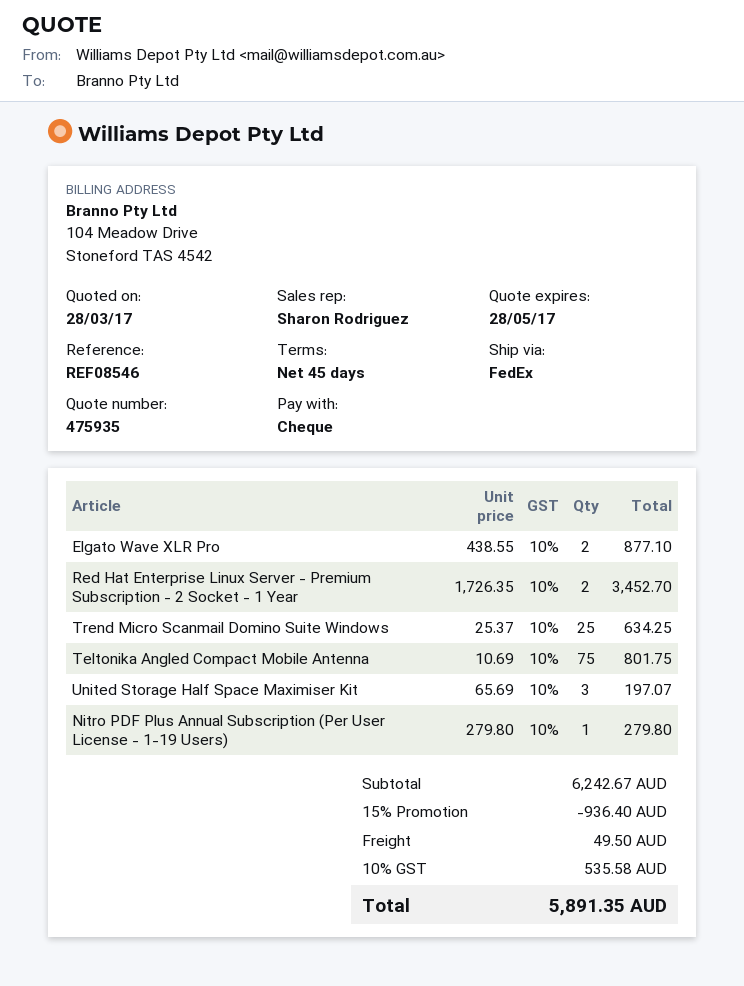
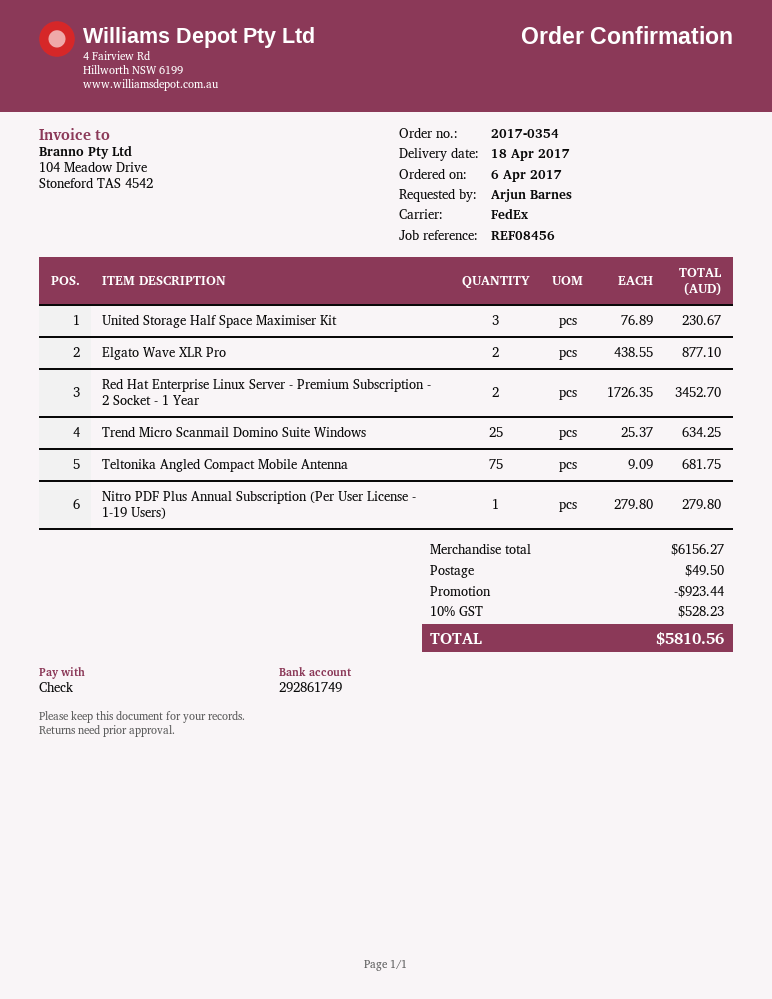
reference: REF08546 -> REF08456
Teltonika Angled Compact Mobile Antenna: 75 x 10.69 = 801.75 -> 75 x 9.09 = 681.75
United Storage Half Space Maximiser Kit: 3 x 65.69 = 197.07 -> 3 x 76.89 = 230.67
subtotal: 6242.67 -> 6156.27
discount: 936.40 -> 923.44
tax: 10% = 535.58 -> 10% = 528.23
total: 5891.35 -> 5810.56

